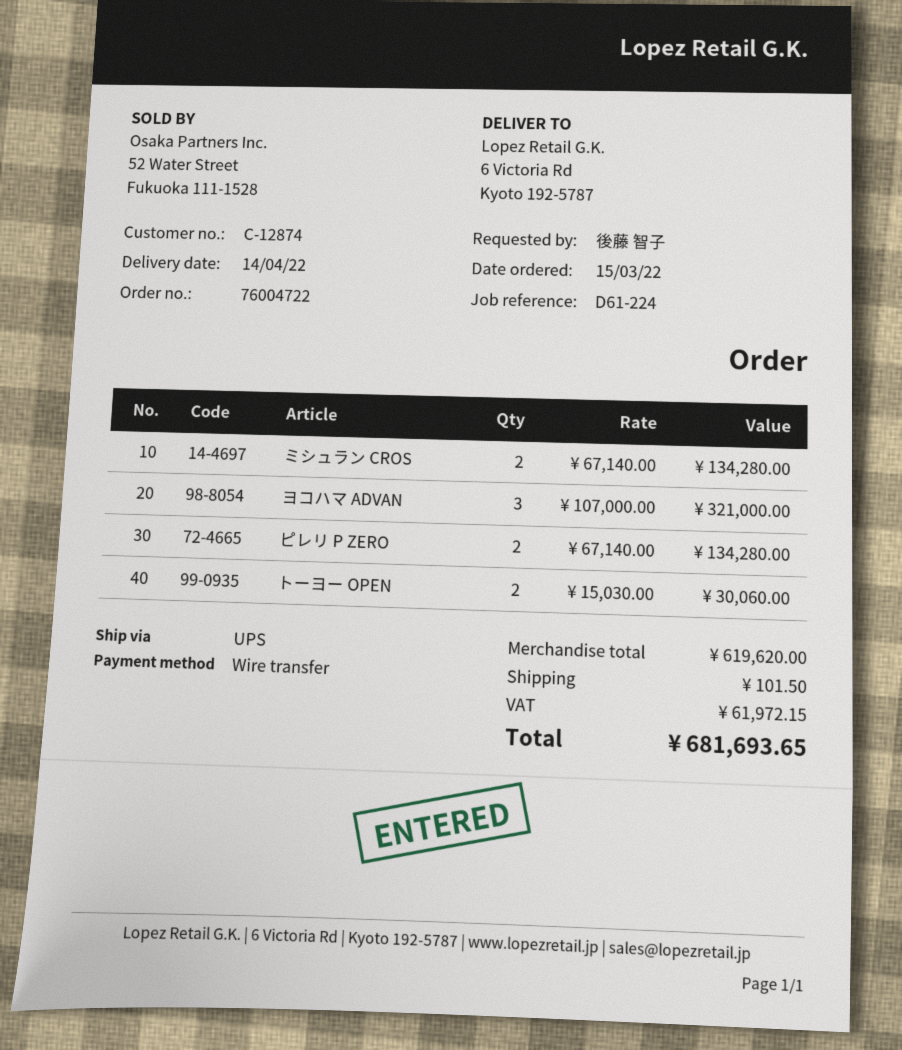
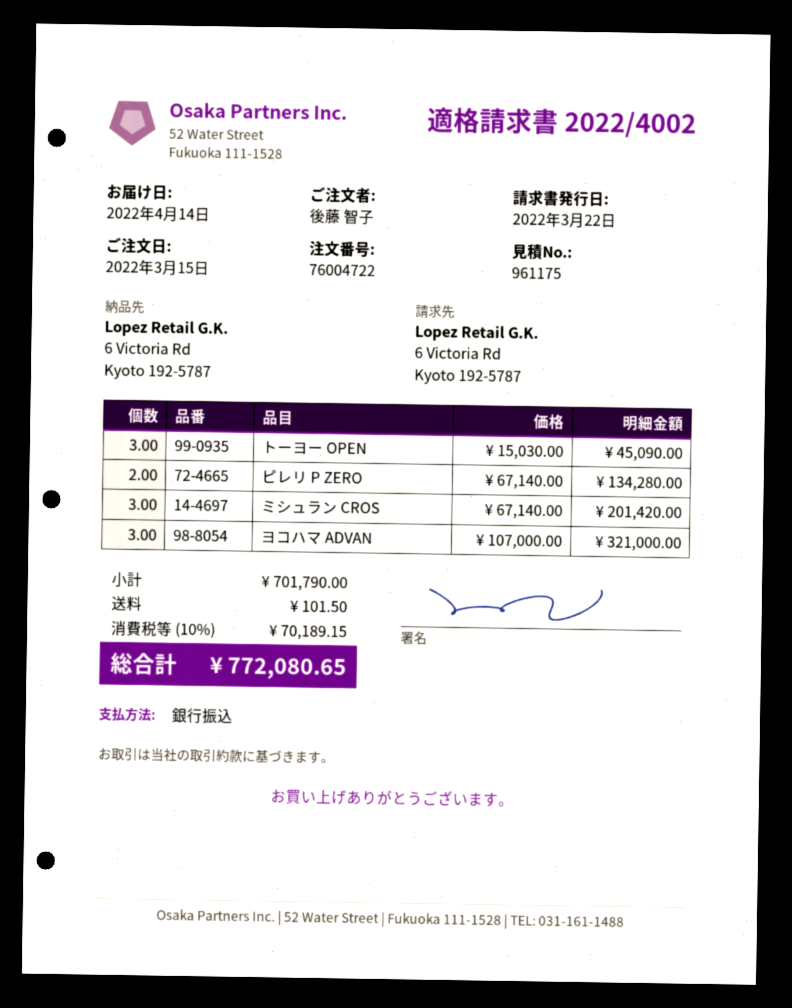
ミシュラン CROS: 2 x 67140.00 = 134280.00 -> 3 x 67140.00 = 201420.00
トーヨー OPEN: 2 x 15030.00 = 30060.00 -> 3 x 15030.00 = 45090.00
subtotal: 619620.00 -> 701790.00
tax: 61972.15 -> 70189.15
total: 681693.65 -> 772080.65

